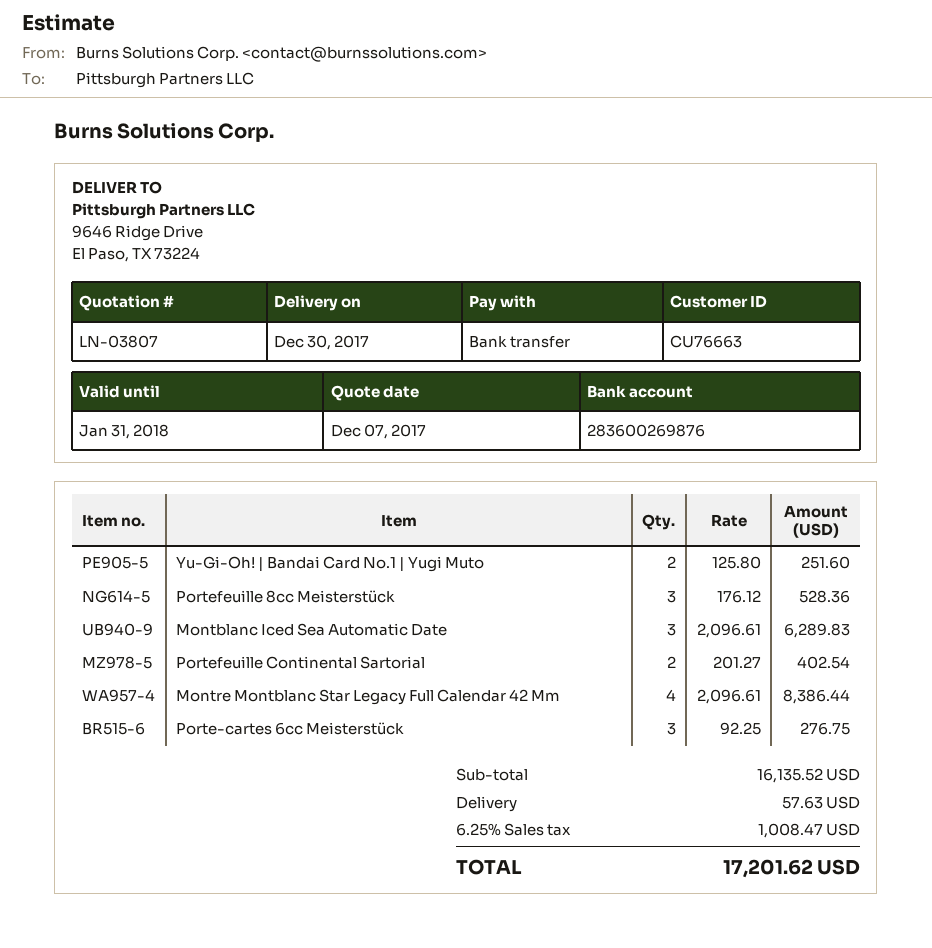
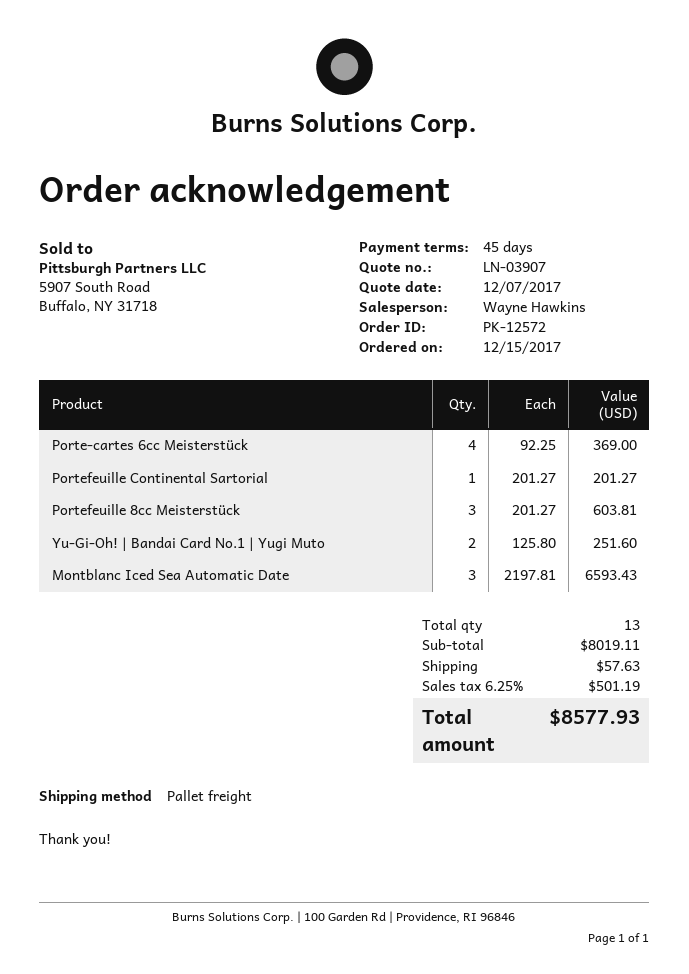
quote number: LN-03807 -> LN-03907
Portefeuille 8cc Meisterstück: 3 x 176.12 = 528.36 -> 3 x 201.27 = 603.81
Montblanc Iced Sea Automatic Date: 3 x 2096.61 = 6289.83 -> 3 x 2197.81 = 6593.43
Portefeuille Continental Sartorial: 2 x 201.27 = 402.54 -> 1 x 201.27 = 201.27
Montre Montblanc Star Legacy Full Calendar 42 Mm: 4 x 2096.61 = 8386.44 -> none
Porte-cartes 6cc Meisterstück: 3 x 92.25 = 276.75 -> 4 x 92.25 = 369.00
subtotal: 16135.52 -> 8019.11
tax: 6.25% = 1008.47 -> 6.25% = 501.19
total: 17201.62 -> 8577.93

